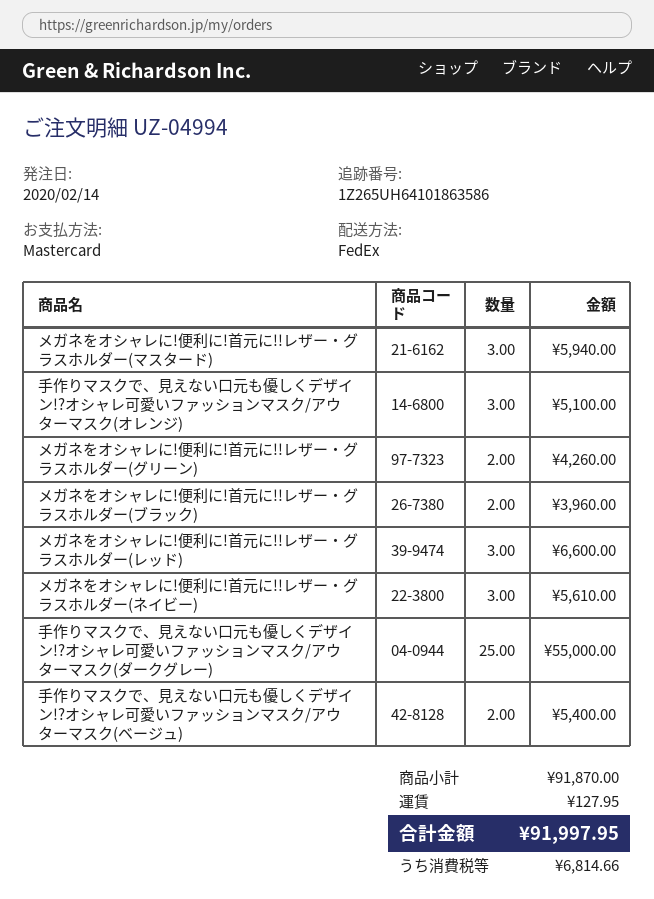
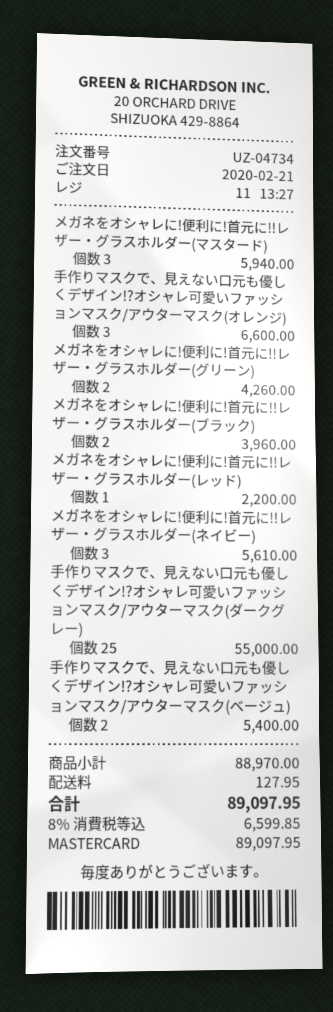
order number: UZ-04994 -> UZ-04734
order date: 2020-02-14 -> 2020-02-21
手作りマスクで、見えない口元も優しくデザイン!?オシャレ可愛いファッションマスク/アウターマスク(オレンジ): 3 for 5100.00 -> 3 for 6600.00
メガネをオシャレに!便利に!首元に!!レザー・グラスホルダー(レッド): 3 for 6600.00 -> 1 for 2200.00
subtotal: 91870.00 -> 88970.00
tax: 6814.66 -> 6599.85
total: 91997.95 -> 89097.95

